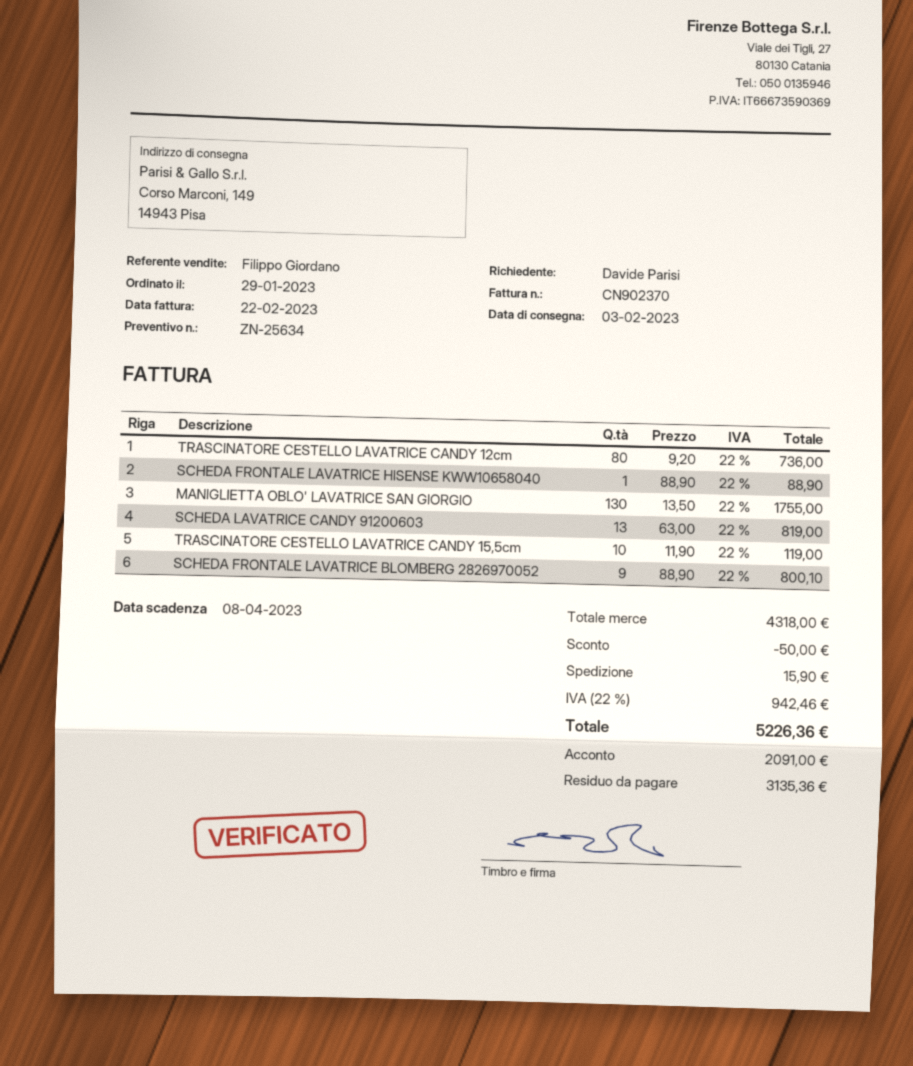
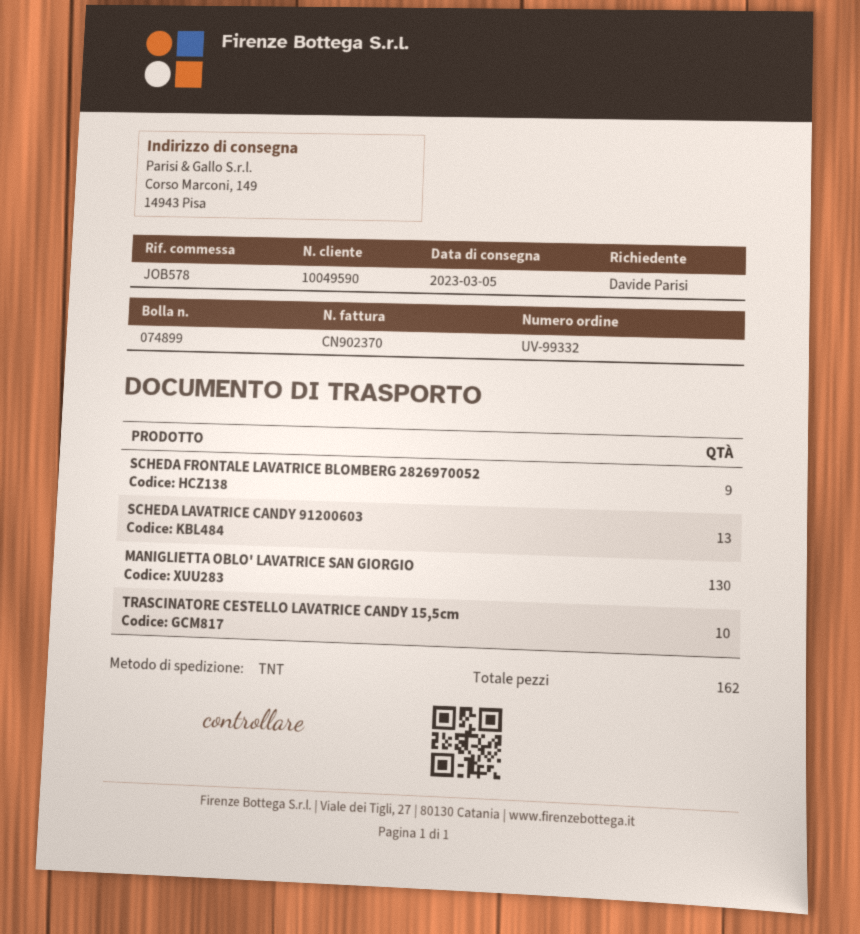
delivery date: 2023-02-03 -> 2023-03-05
TRASCINATORE CESTELLO LAVATRICE CANDY 12cm: 80 -> none
SCHEDA FRONTALE LAVATRICE HISENSE KWW10658040: 1 -> none

